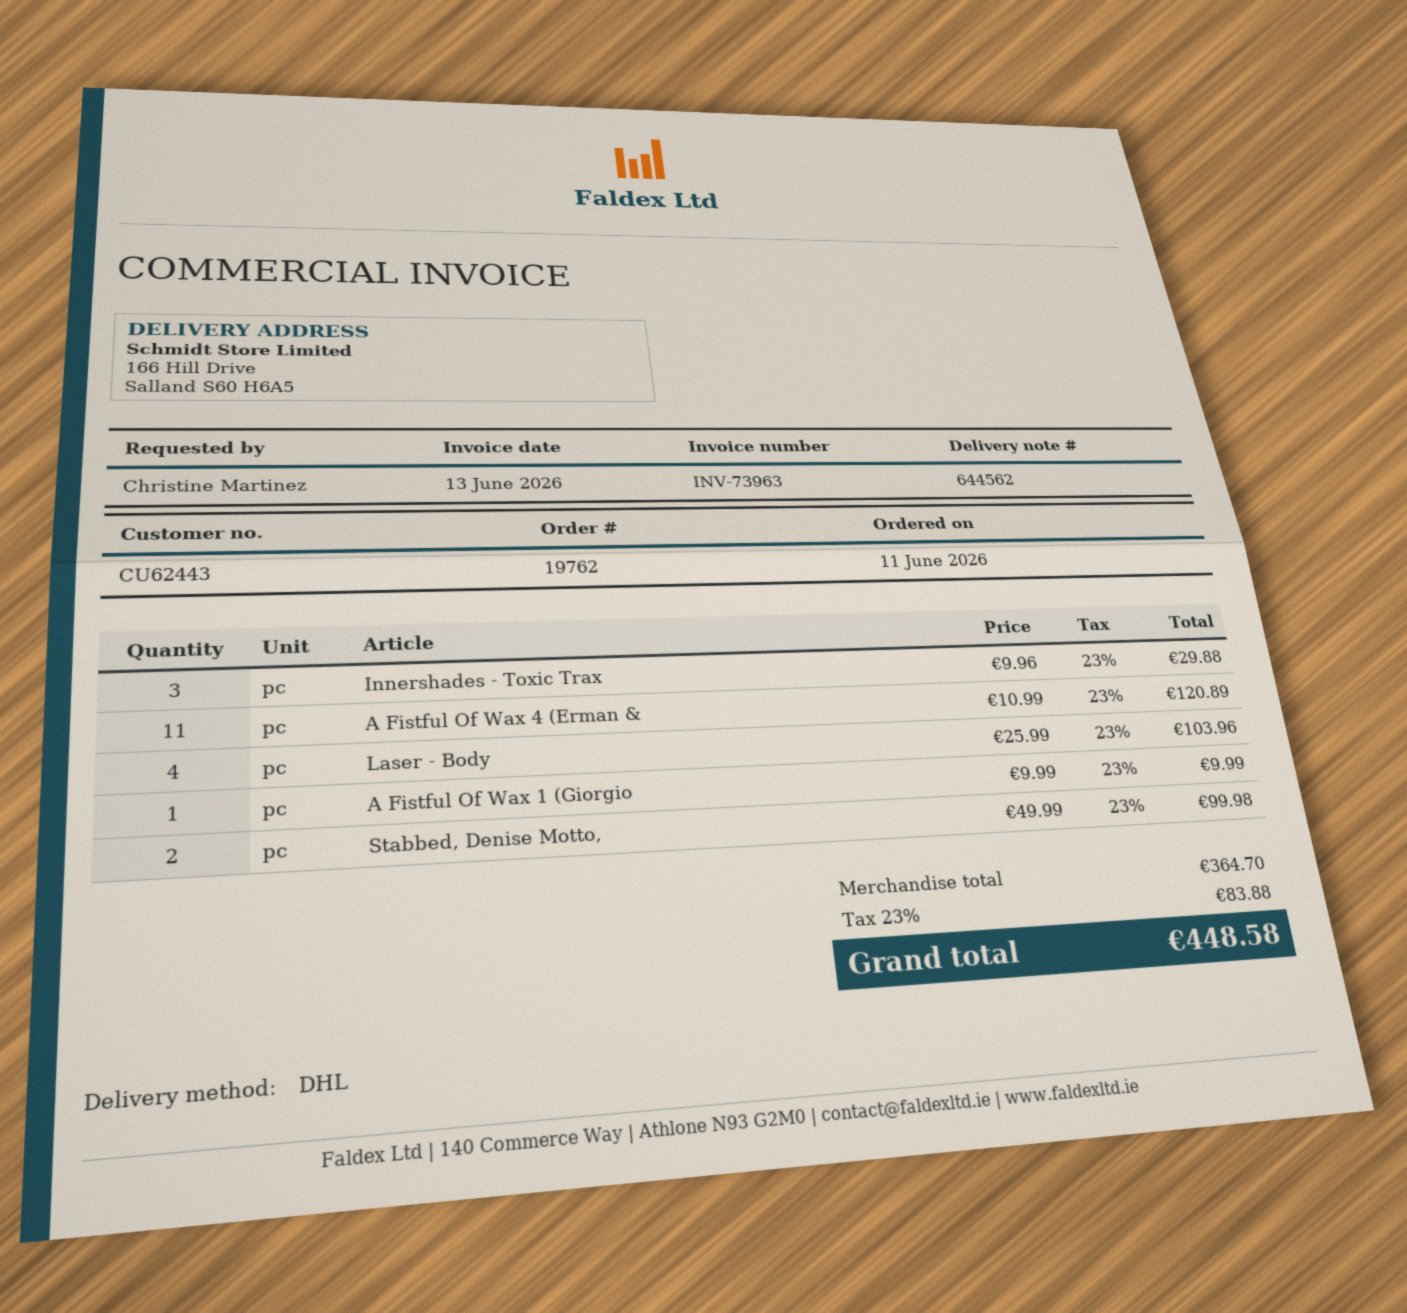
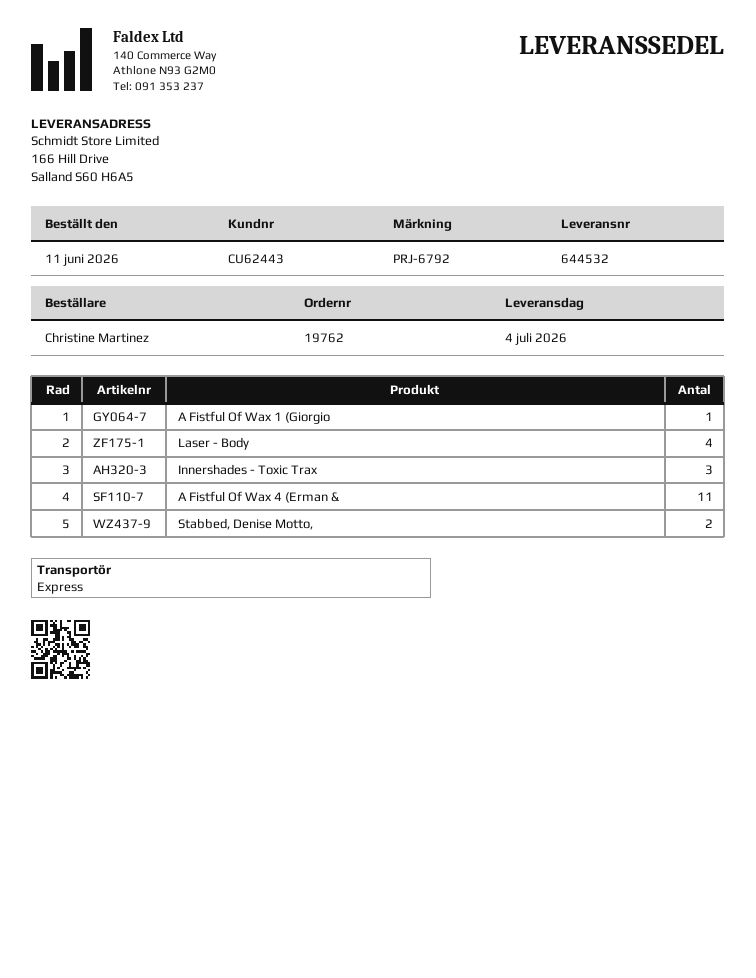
delivery note number: 644562 -> 644532
shipping method: DHL -> express

